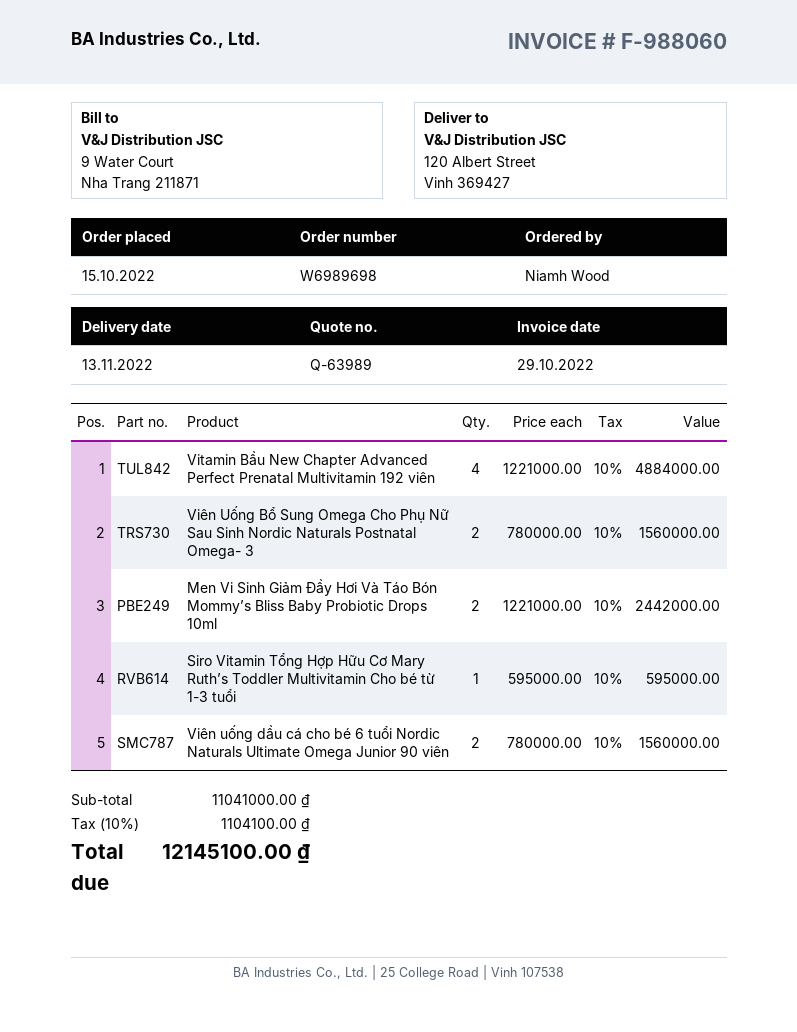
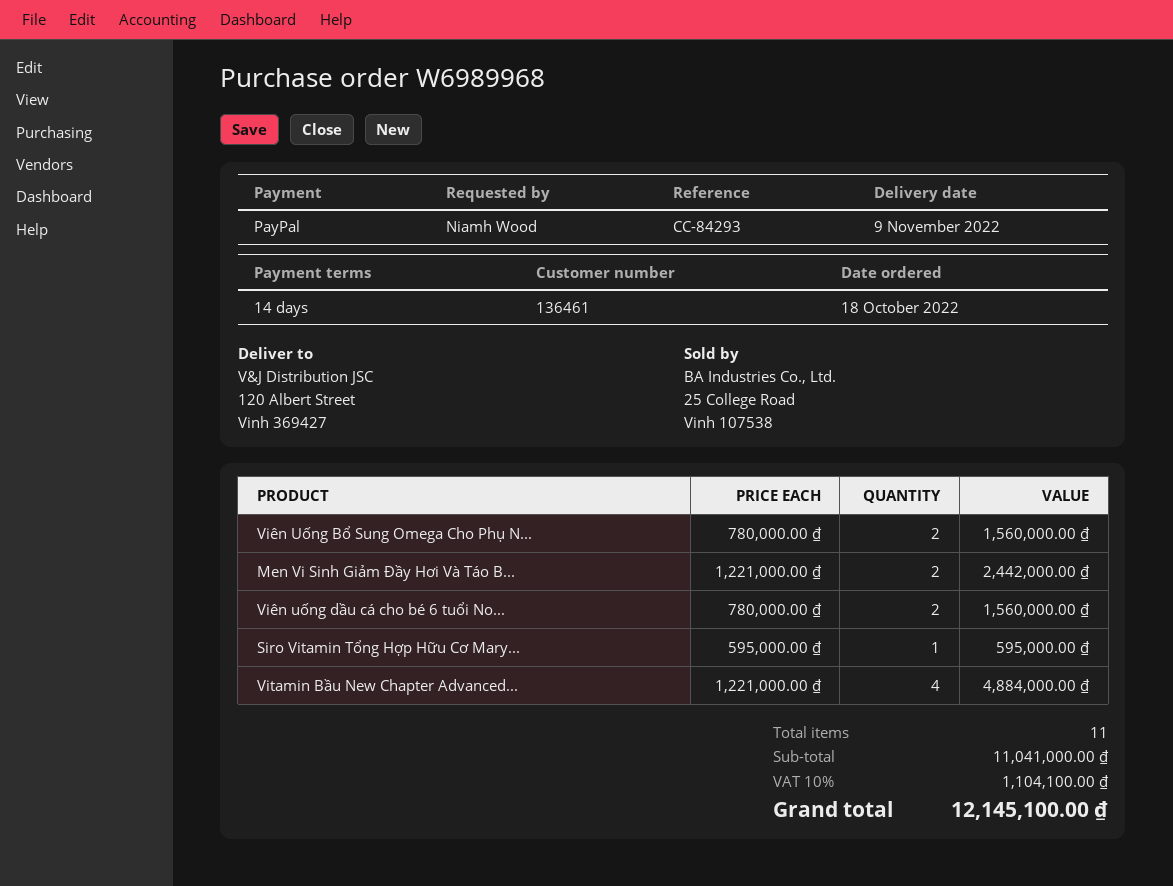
order number: W6989698 -> W6989968
order date: 2022-10-15 -> 2022-10-18
delivery date: 2022-11-13 -> 2022-11-09

